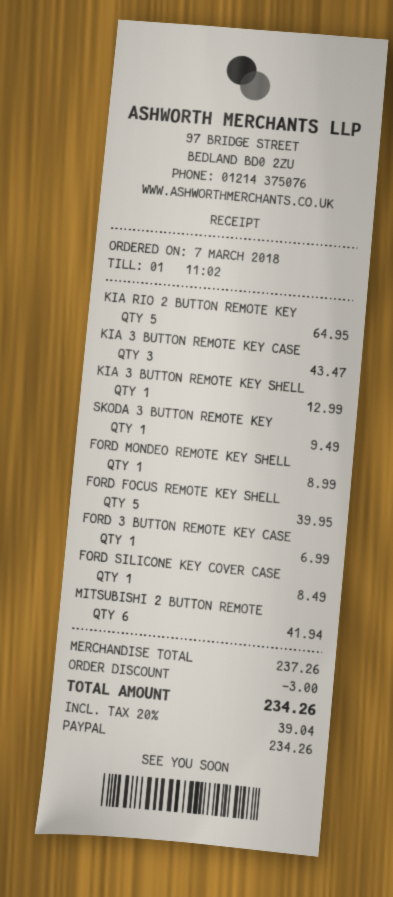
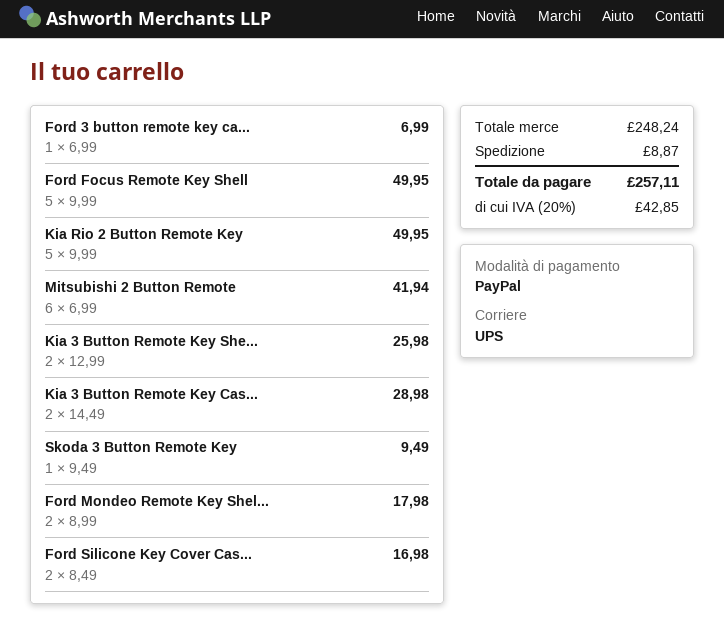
KIA RIO 2 BUTTON REMOTE KEY: 5 for 64.95 -> 5 for 49.95
KIA 3 BUTTON REMOTE KEY CASE: 3 for 43.47 -> 2 for 28.98
KIA 3 BUTTON REMOTE KEY SHELL: 1 for 12.99 -> 2 for 25.98
FORD MONDEO REMOTE KEY SHELL: 1 for 8.99 -> 2 for 17.98
FORD FOCUS REMOTE KEY SHELL: 5 for 39.95 -> 5 for 49.95
FORD SILICONE KEY COVER CASE: 1 for 8.49 -> 2 for 16.98
subtotal: 237.26 -> 248.24
discount: 3.00 -> none
shipping: none -> 8.87
tax: 20% = 39.04 -> 20% = 42.85
total: 234.26 -> 257.11

